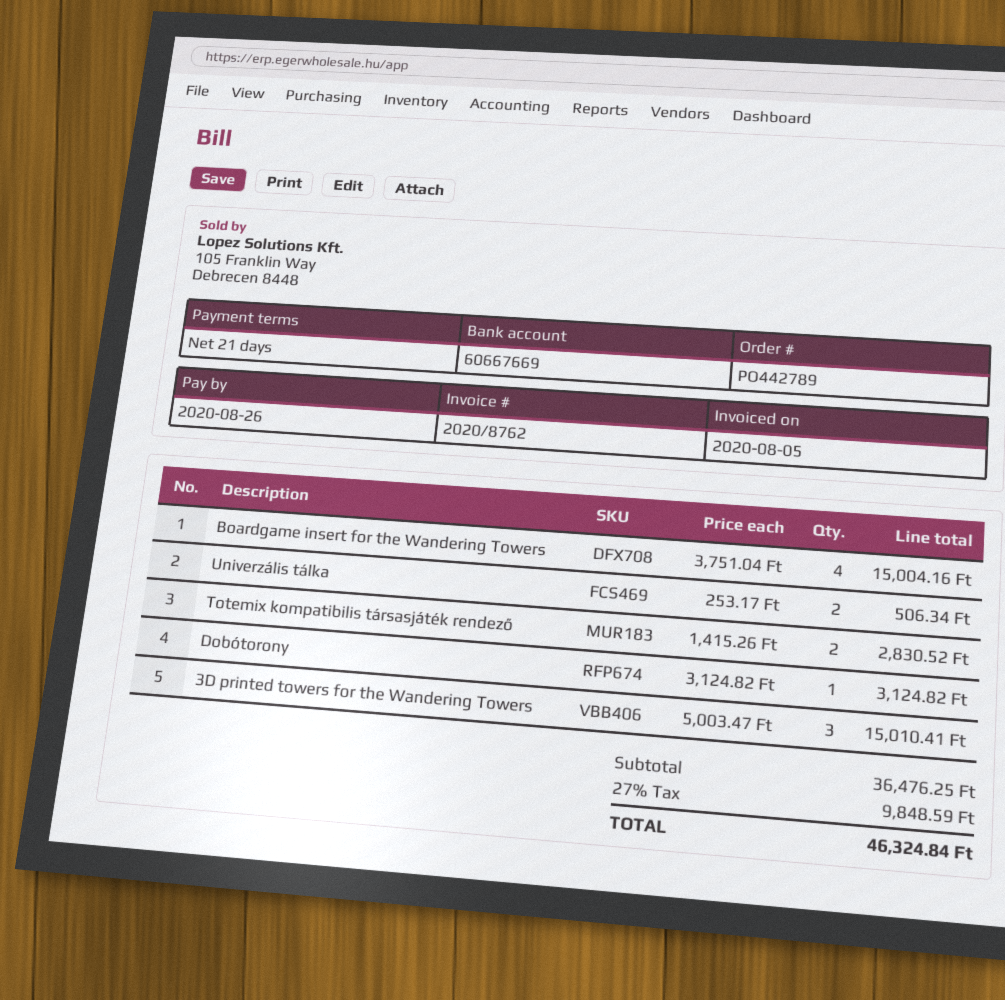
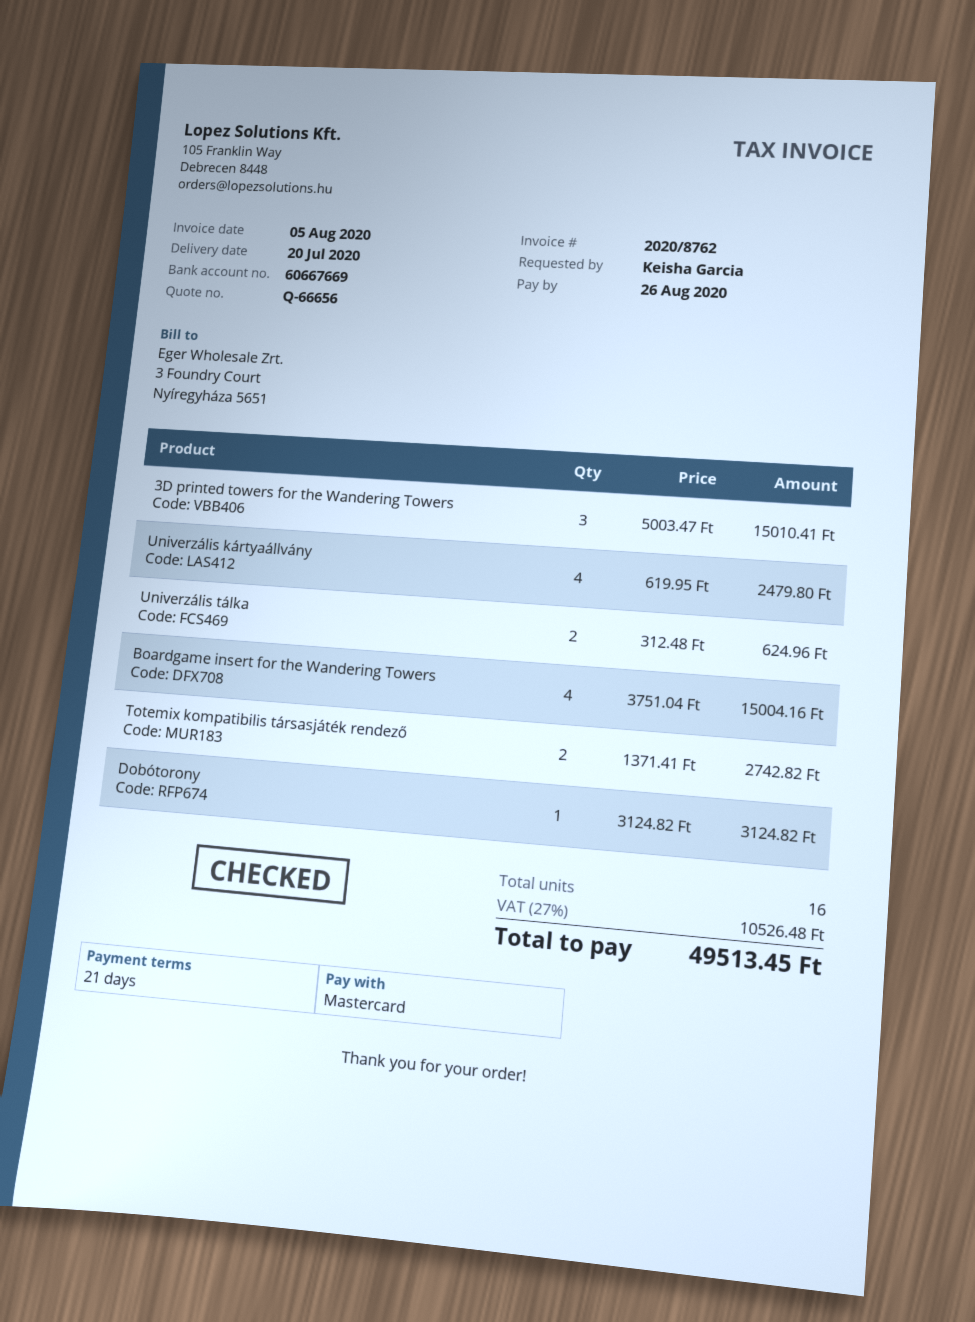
Univerzális tálka: 2 x 253.17 = 506.34 -> 2 x 312.48 = 624.96
Totemix kompatibilis társasjáték rendező: 2 x 1415.26 = 2830.52 -> 2 x 1371.41 = 2742.82
Univerzális kártyaállvány: none -> 4 x 619.95 = 2479.80
tax: 27% = 9848.59 -> 27% = 10526.48
total: 46324.84 -> 49513.45

